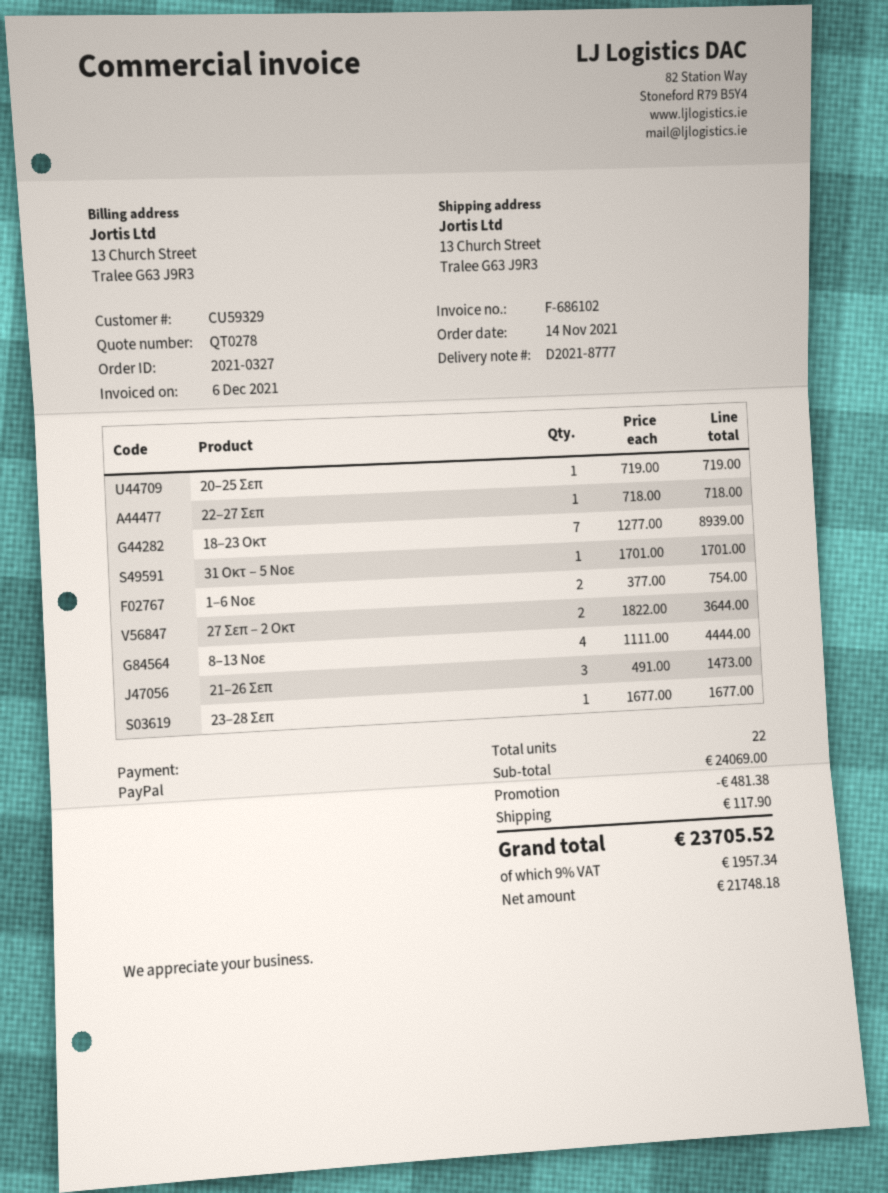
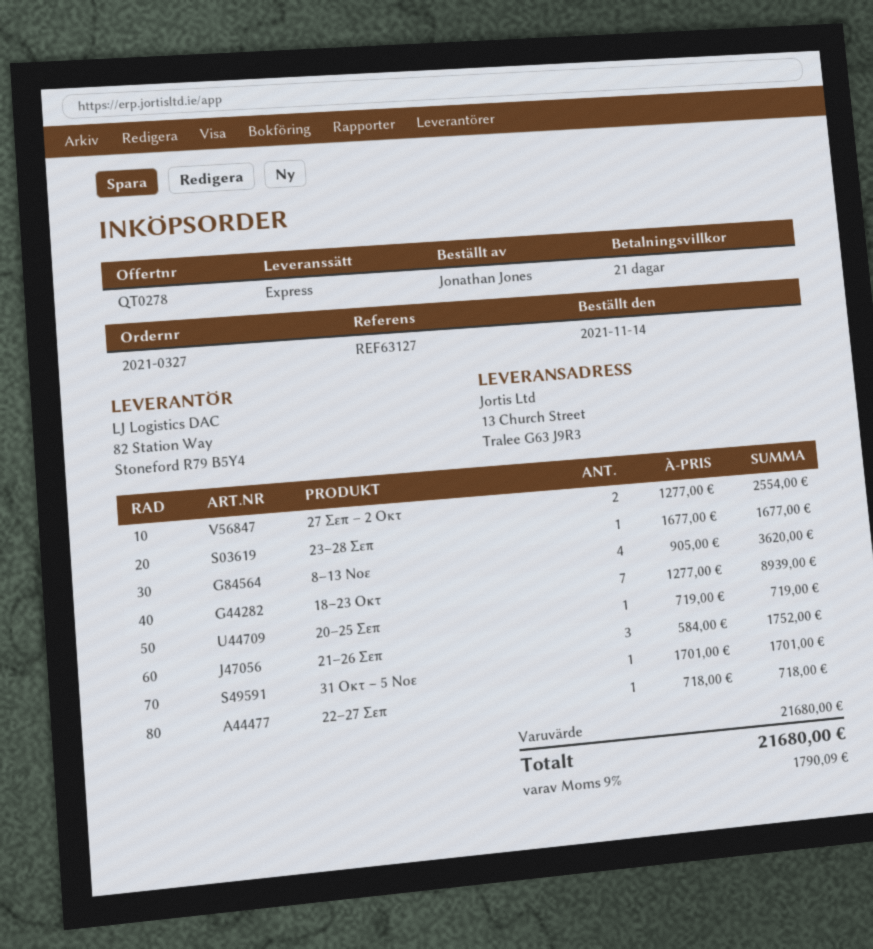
1–6 Νοε: 2 x 377.00 = 754.00 -> none
27 Σεπ – 2 Οκτ: 2 x 1822.00 = 3644.00 -> 2 x 1277.00 = 2554.00
8–13 Νοε: 4 x 1111.00 = 4444.00 -> 4 x 905.00 = 3620.00
21–26 Σεπ: 3 x 491.00 = 1473.00 -> 3 x 584.00 = 1752.00
subtotal: 24069.00 -> 21680.00
discount: 481.38 -> none
shipping: 117.90 -> none
tax: 9% = 1957.34 -> 9% = 1790.09
total: 23705.52 -> 21680.00

